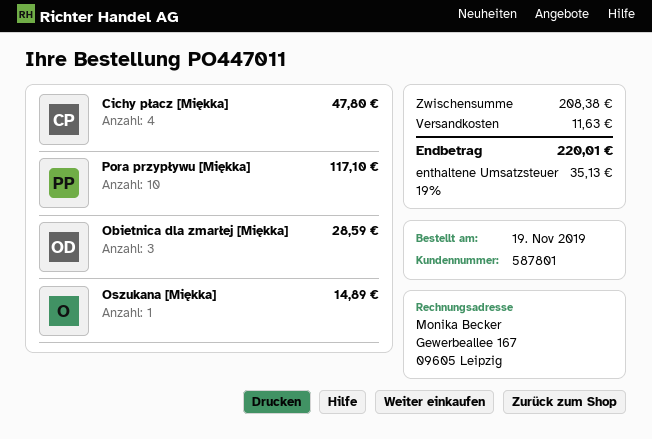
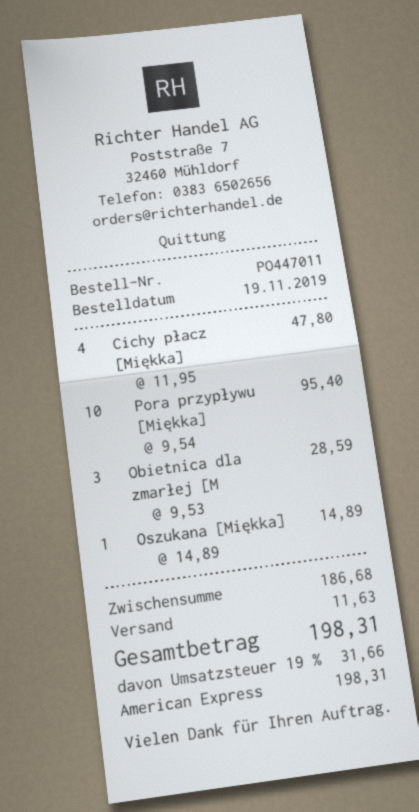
Pora przypływu [Miękka]: 10 for 117.10 -> 10 for 95.40
subtotal: 208.38 -> 186.68
tax: 19% = 35.13 -> 19% = 31.66
total: 220.01 -> 198.31

